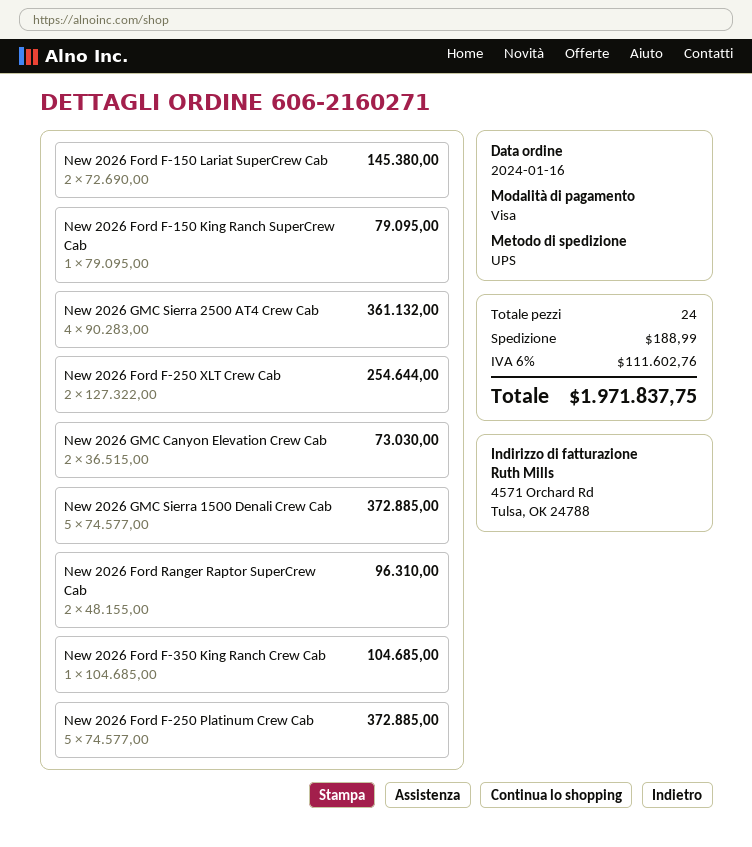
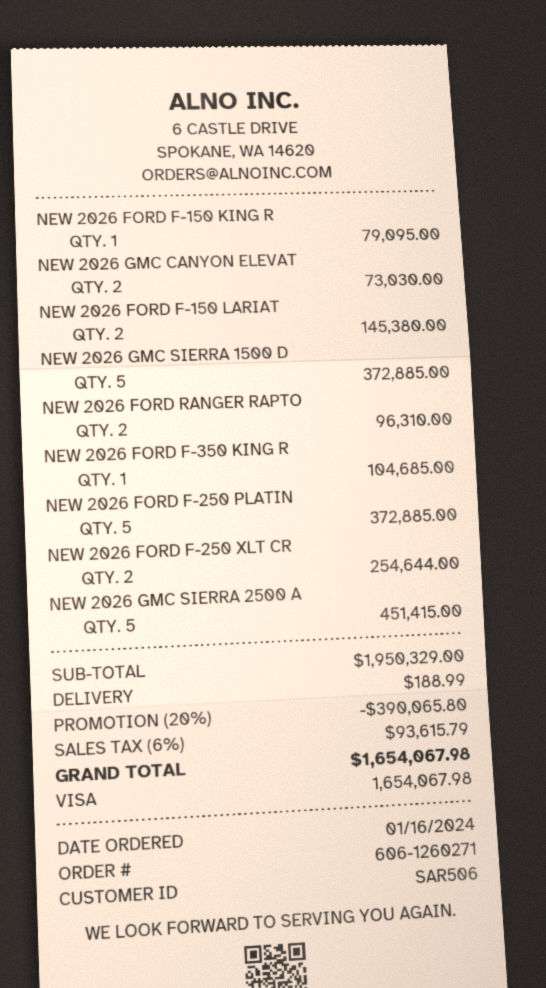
order number: 606-2160271 -> 606-1260271
New 2026 GMC Sierra 2500 AT4 Crew Cab: 4 for 361132.00 -> 5 for 451415.00
discount: none -> 20% = 390065.80
tax: 6% = 111602.76 -> 6% = 93615.79
total: 1971837.75 -> 1654067.98

